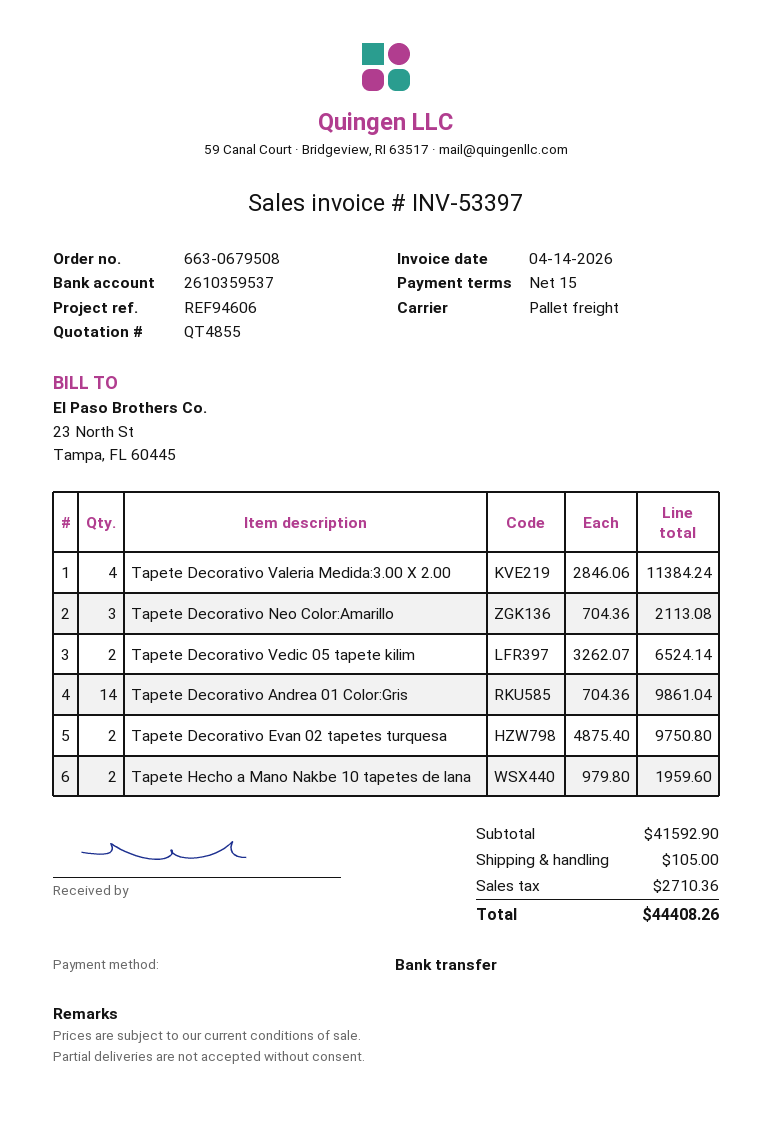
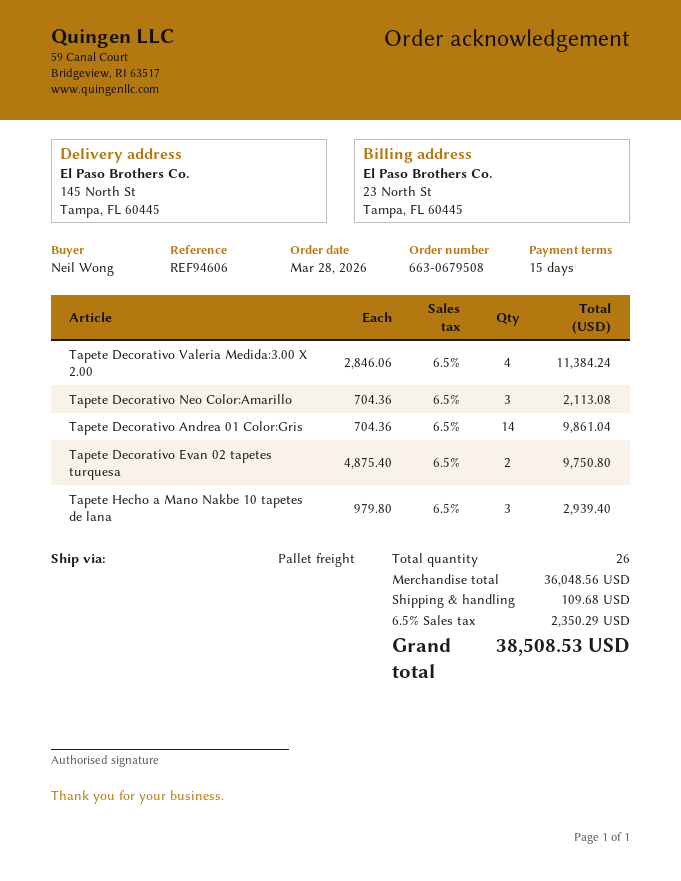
Tapete Decorativo Vedic 05 tapete kilim: 2 x 3262.07 = 6524.14 -> none
Tapete Hecho a Mano Nakbe 10 tapetes de lana: 2 x 979.80 = 1959.60 -> 3 x 979.80 = 2939.40
subtotal: 41592.90 -> 36048.56
shipping: 105.00 -> 109.68
tax: 2710.36 -> 2350.29
total: 44408.26 -> 38508.53

